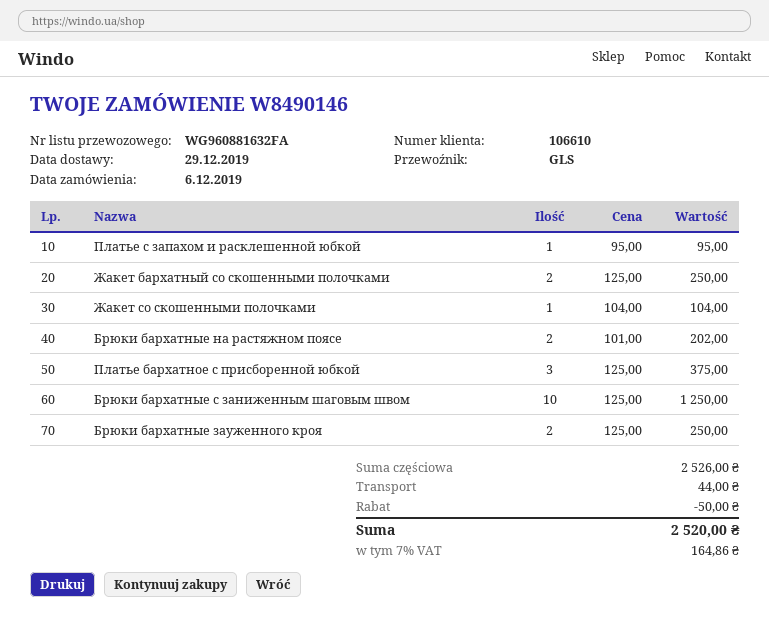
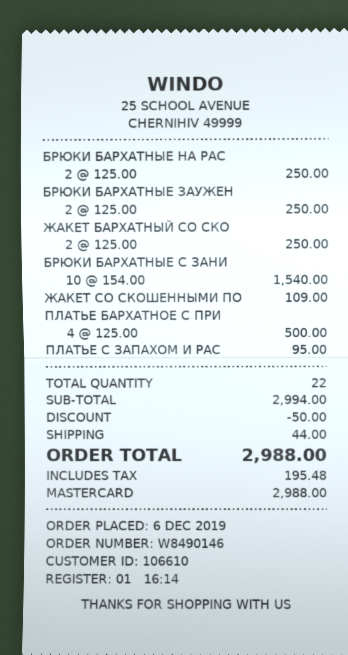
Жакет со скошенными полочками: 1 x 104.00 = 104.00 -> 1 x 109.00 = 109.00
Брюки бархатные на растяжном поясе: 2 x 101.00 = 202.00 -> 2 x 125.00 = 250.00
Платье бархатное с присборенной юбкой: 3 x 125.00 = 375.00 -> 4 x 125.00 = 500.00
Брюки бархатные с заниженным шаговым швом: 10 x 125.00 = 1250.00 -> 10 x 154.00 = 1540.00
subtotal: 2526.00 -> 2994.00
tax: 164.86 -> 195.48
total: 2520.00 -> 2988.00

